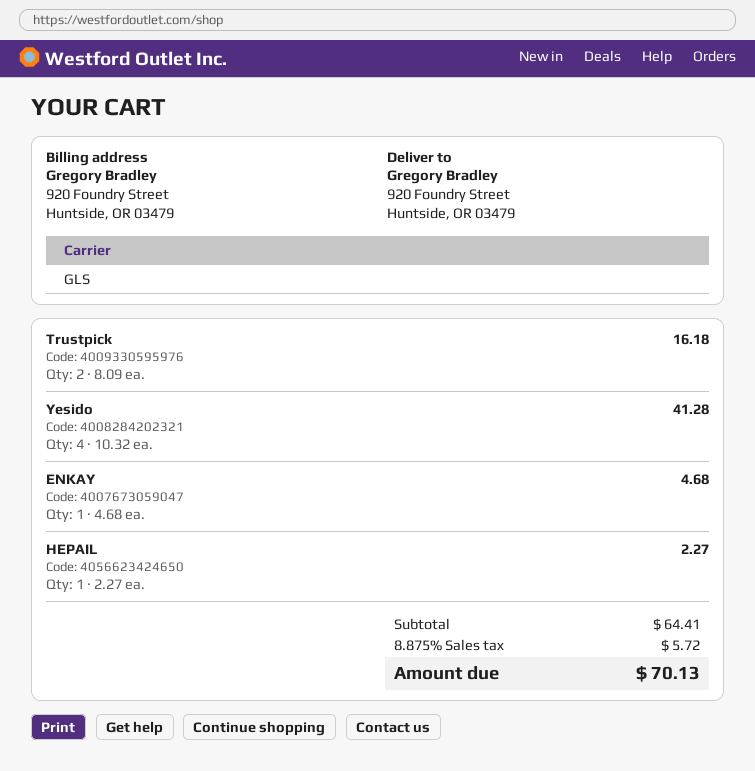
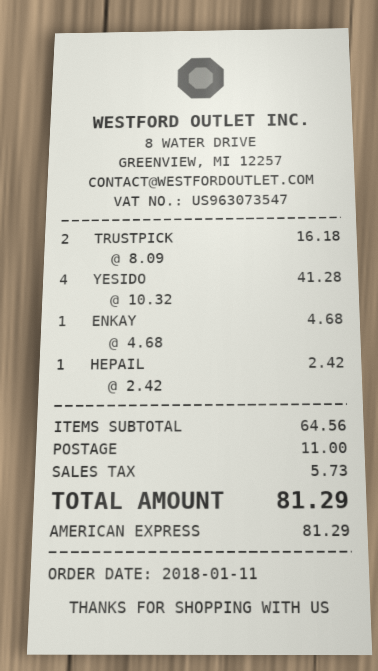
HEPAIL: 1 x 2.27 = 2.27 -> 1 x 2.42 = 2.42
subtotal: 64.41 -> 64.56
shipping: none -> 11.00
tax: 5.72 -> 5.73
total: 70.13 -> 81.29

